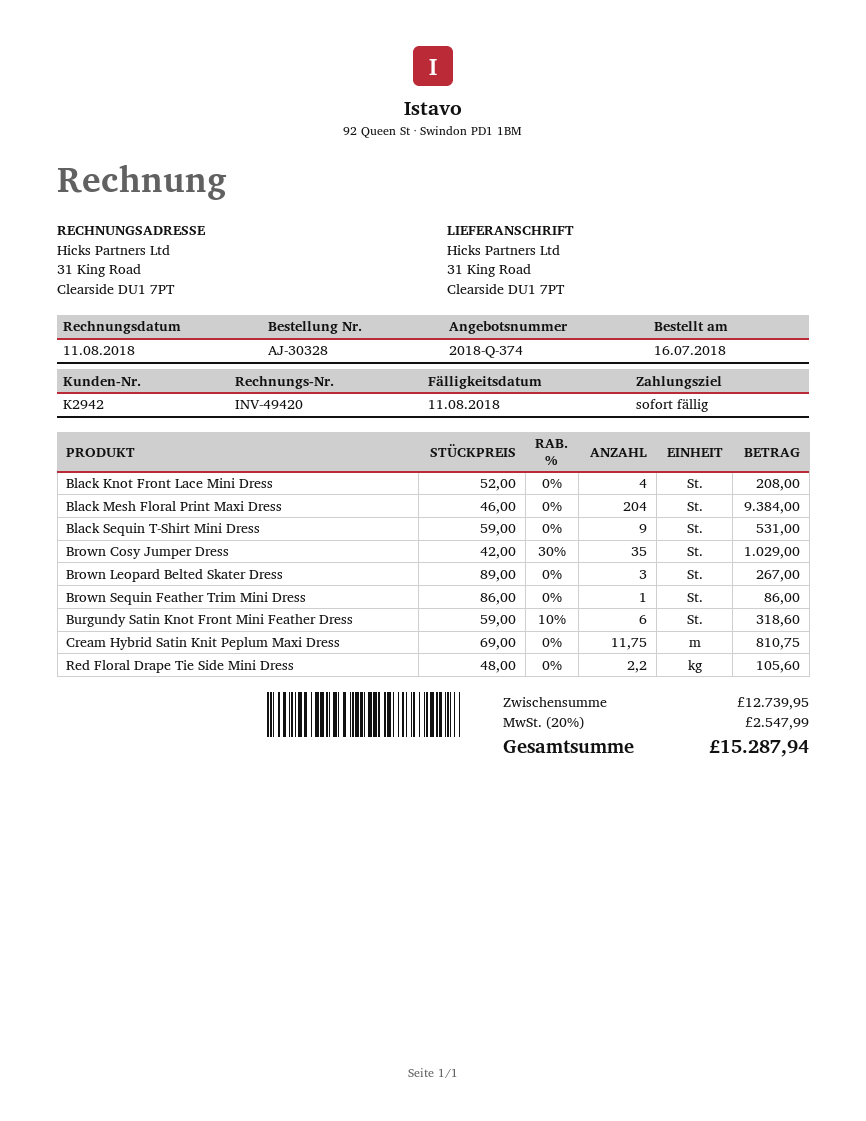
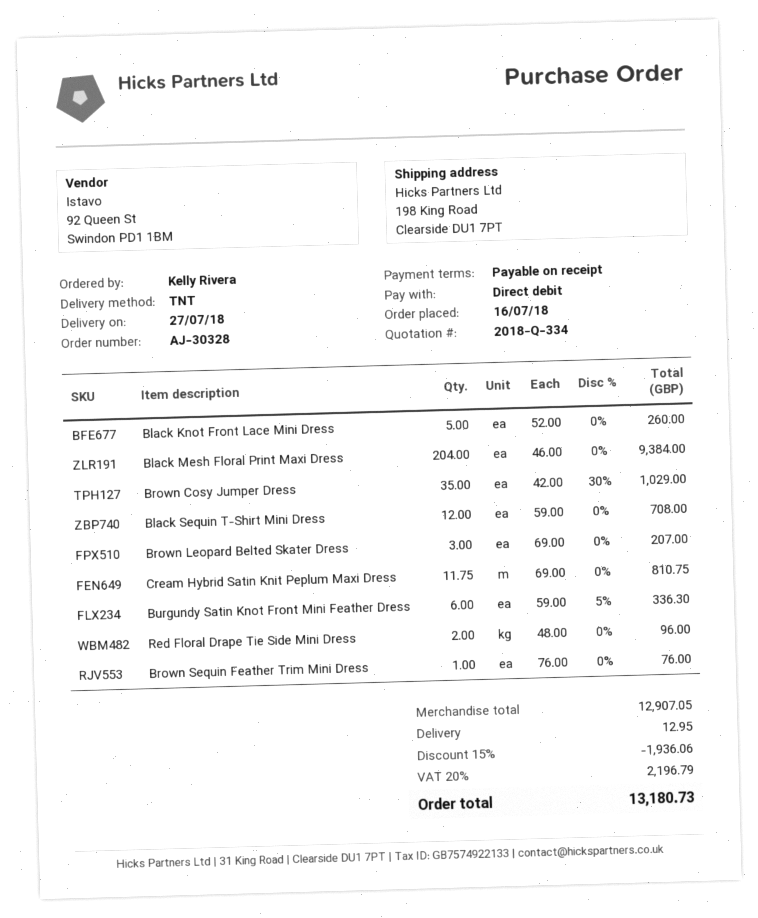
quote number: 2018-Q-374 -> 2018-Q-334
ship to: 31 King Road, Clearside DU1 7PT -> 198 King Road, Clearside DU1 7PT
Black Knot Front Lace Mini Dress: 4 x 52.00 = 208.00 -> 5 x 52.00 = 260.00
Black Sequin T-Shirt Mini Dress: 9 x 59.00 = 531.00 -> 12 x 59.00 = 708.00
Brown Leopard Belted Skater Dress: 3 x 89.00 = 267.00 -> 3 x 69.00 = 207.00
Brown Sequin Feather Trim Mini Dress: 1 x 86.00 = 86.00 -> 1 x 76.00 = 76.00
Burgundy Satin Knot Front Mini Feather Dress: 6 x 59.00 - 10% = 318.60 -> 6 x 59.00 - 5% = 336.30
Red Floral Drape Tie Side Mini Dress: 2.2 x 48.00 = 105.60 -> 2 x 48.00 = 96.00
subtotal: 12739.95 -> 12907.05
discount: none -> 15% = 1936.06
shipping: none -> 12.95
tax: 20% = 2547.99 -> 20% = 2196.79
total: 15287.94 -> 13180.73

